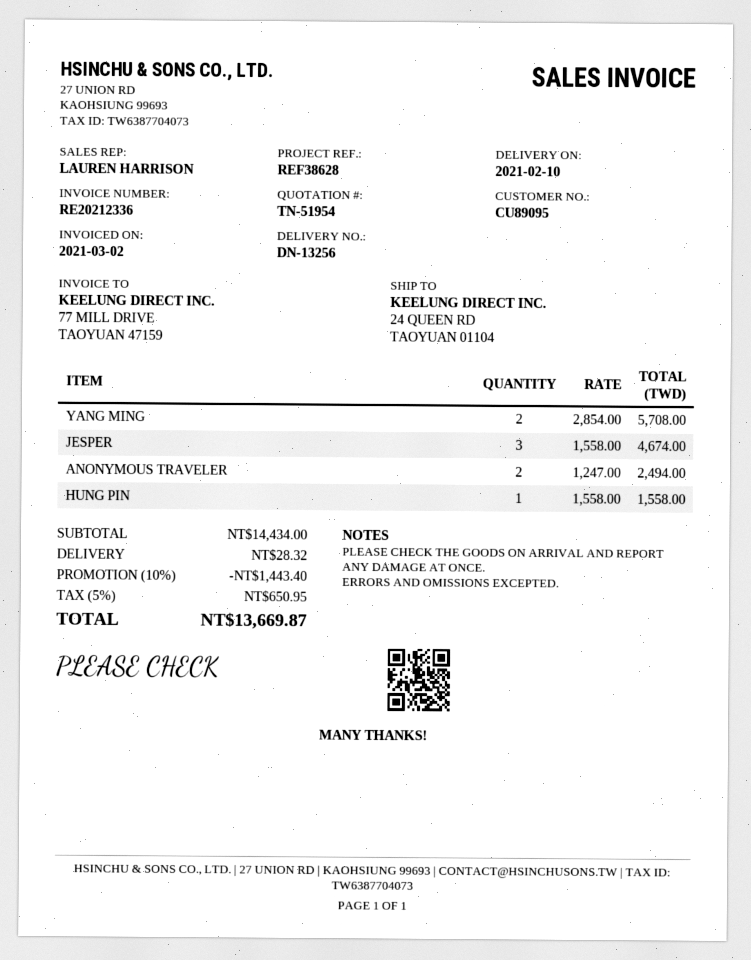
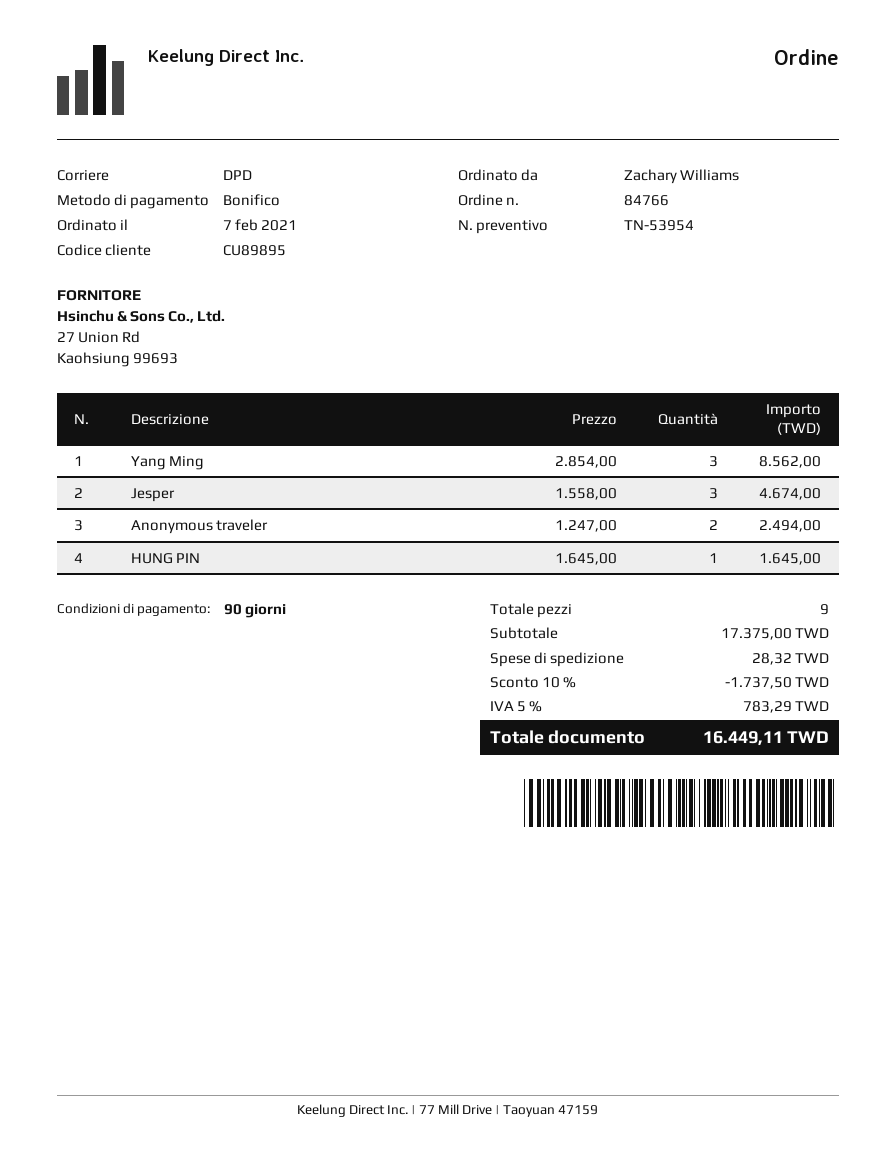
quote number: TN-51954 -> TN-53954
customer number: CU89095 -> CU89895
YANG MING: 2 x 2854.00 = 5708.00 -> 3 x 2854.00 = 8562.00
HUNG PIN: 1 x 1558.00 = 1558.00 -> 1 x 1645.00 = 1645.00
subtotal: 14434.00 -> 17375.00
discount: 10% = 1443.40 -> 10% = 1737.50
tax: 5% = 650.95 -> 5% = 783.29
total: 13669.87 -> 16449.11

